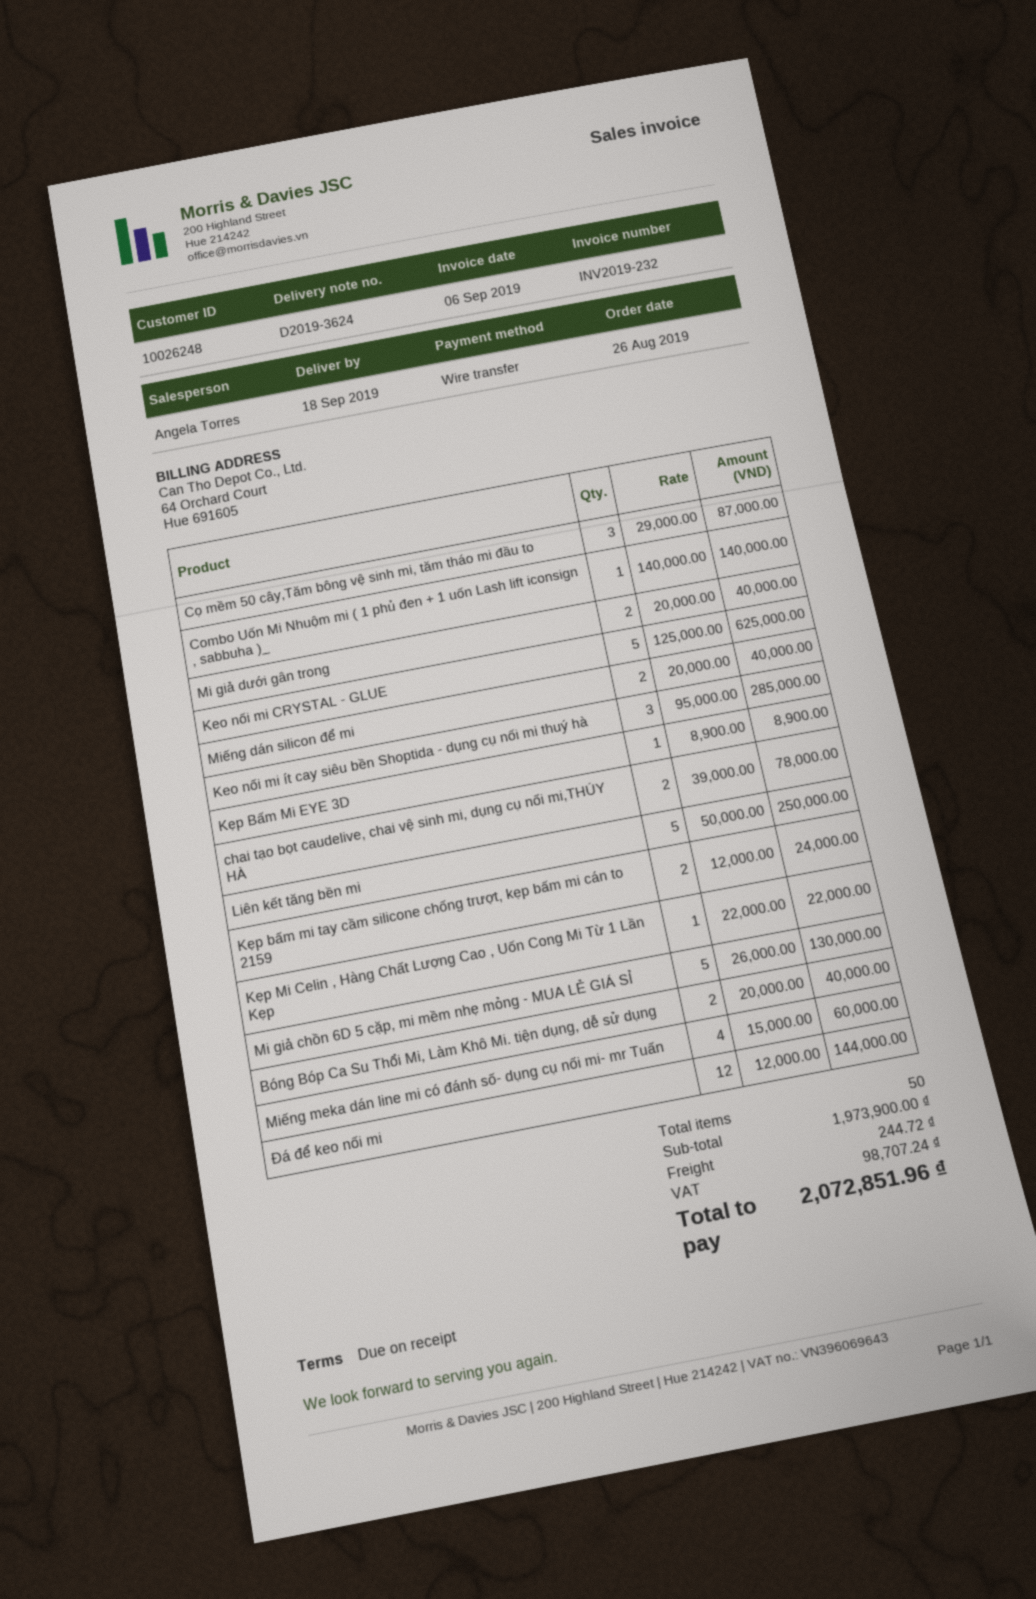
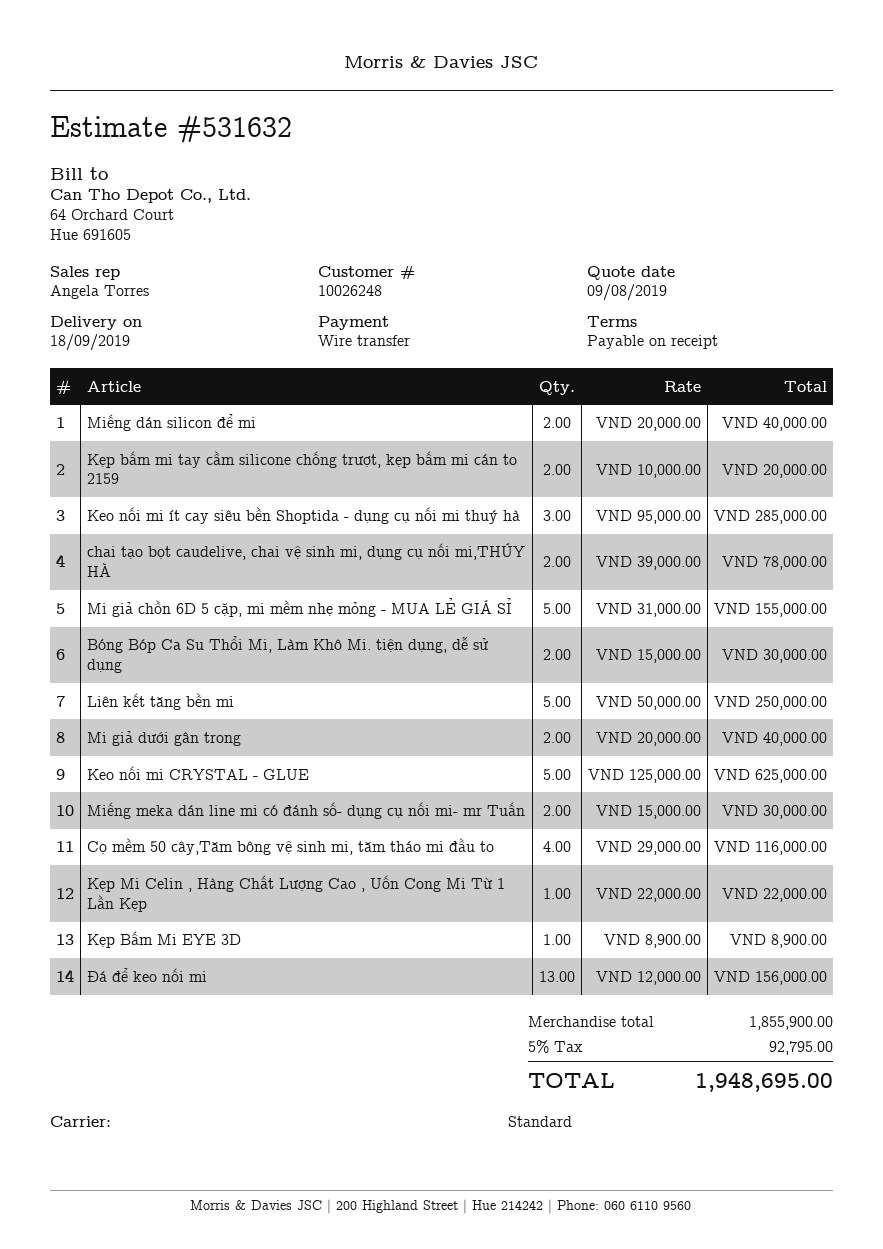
Cọ mềm 50 cây,Tăm bông vệ sinh mi, tăm tháo mi đầu to: 3 x 29000.00 = 87000.00 -> 4 x 29000.00 = 116000.00
Combo Uốn Mi Nhuộm mi ( 1 phủ đen + 1 uốn Lash lift iconsign , sabbuha )_: 1 x 140000.00 = 140000.00 -> none
Kẹp bấm mi tay cầm silicone chống trượt, kẹp bấm mi cán to 2159: 2 x 12000.00 = 24000.00 -> 2 x 10000.00 = 20000.00
Mi giả chồn 6D 5 cặp, mi mềm nhẹ mỏng - MUA LẺ GIÁ SỈ: 5 x 26000.00 = 130000.00 -> 5 x 31000.00 = 155000.00
Bóng Bóp Ca Su Thổi Mi, Làm Khô Mi. tiện dụng, dễ sử dụng: 2 x 20000.00 = 40000.00 -> 2 x 15000.00 = 30000.00
Miếng meka dán line mi có đánh số- dụng cụ nối mi- mr Tuấn: 4 x 15000.00 = 60000.00 -> 2 x 15000.00 = 30000.00
Đá để keo nối mi: 12 x 12000.00 = 144000.00 -> 13 x 12000.00 = 156000.00
subtotal: 1973900.00 -> 1855900.00
shipping: 244.72 -> none
tax: 98707.24 -> 92795.00
total: 2072851.96 -> 1948695.00

